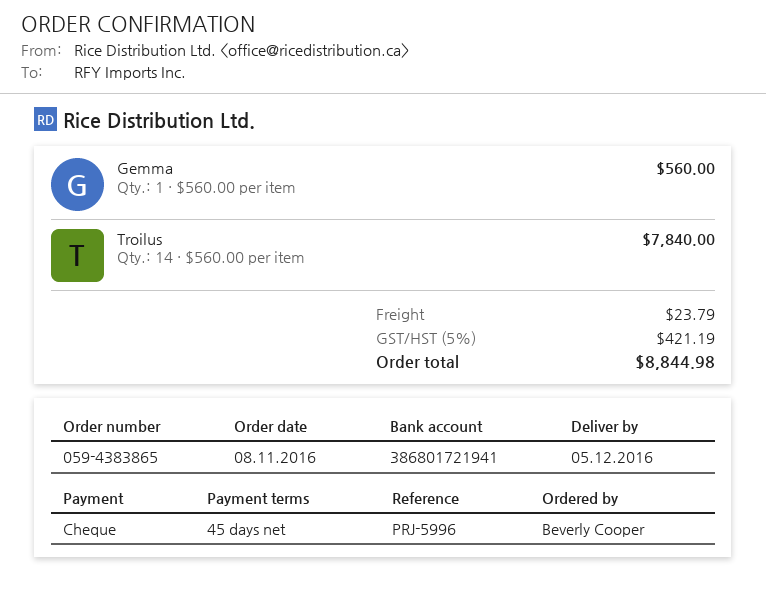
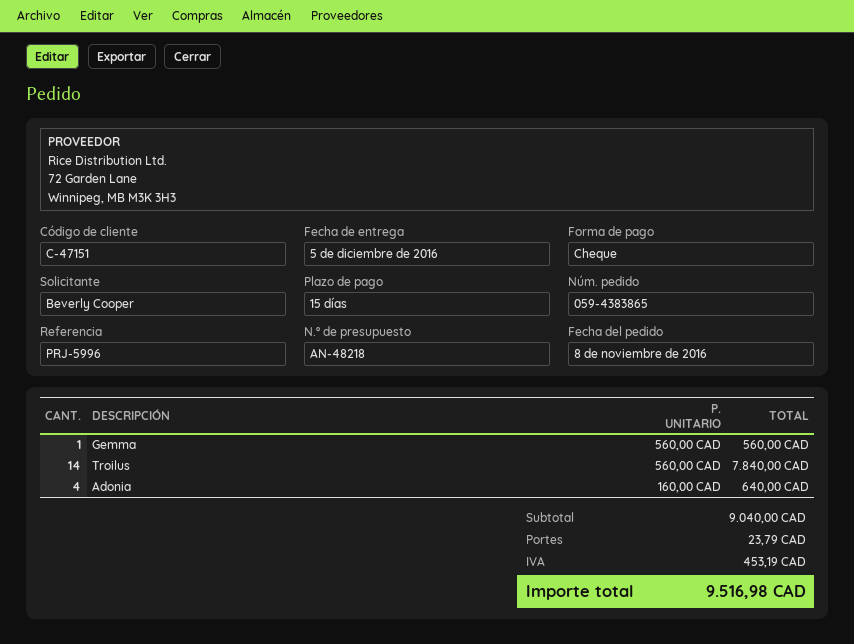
payment terms: 45 days -> 15 days
Adonia: none -> 4 x 160.00 = 640.00
tax: 421.19 -> 453.19
total: 8844.98 -> 9516.98

